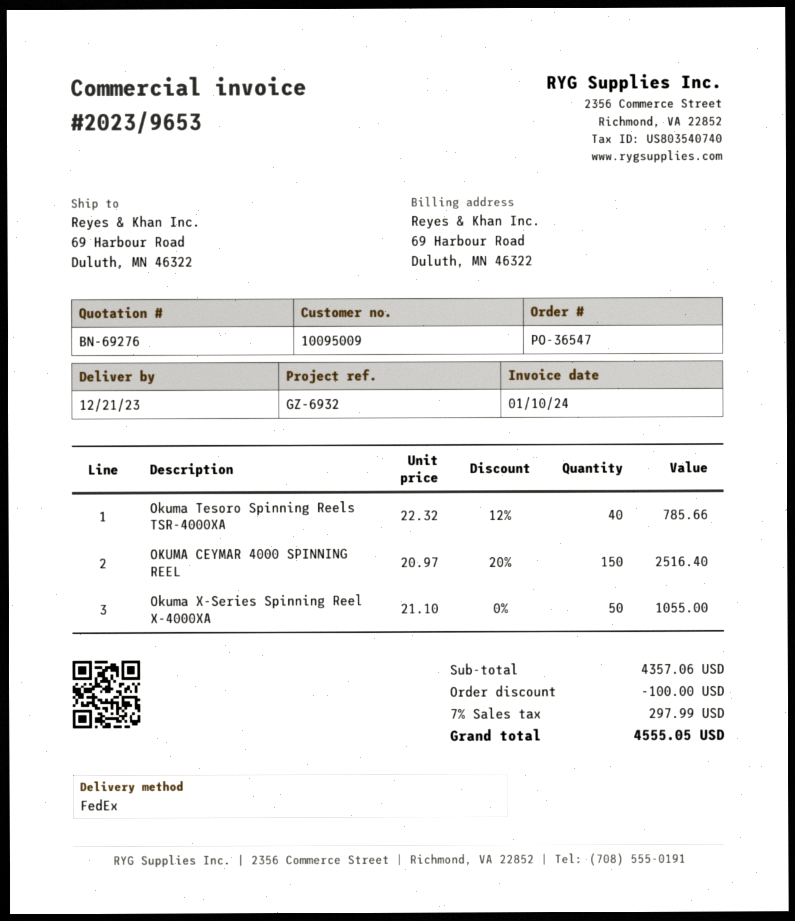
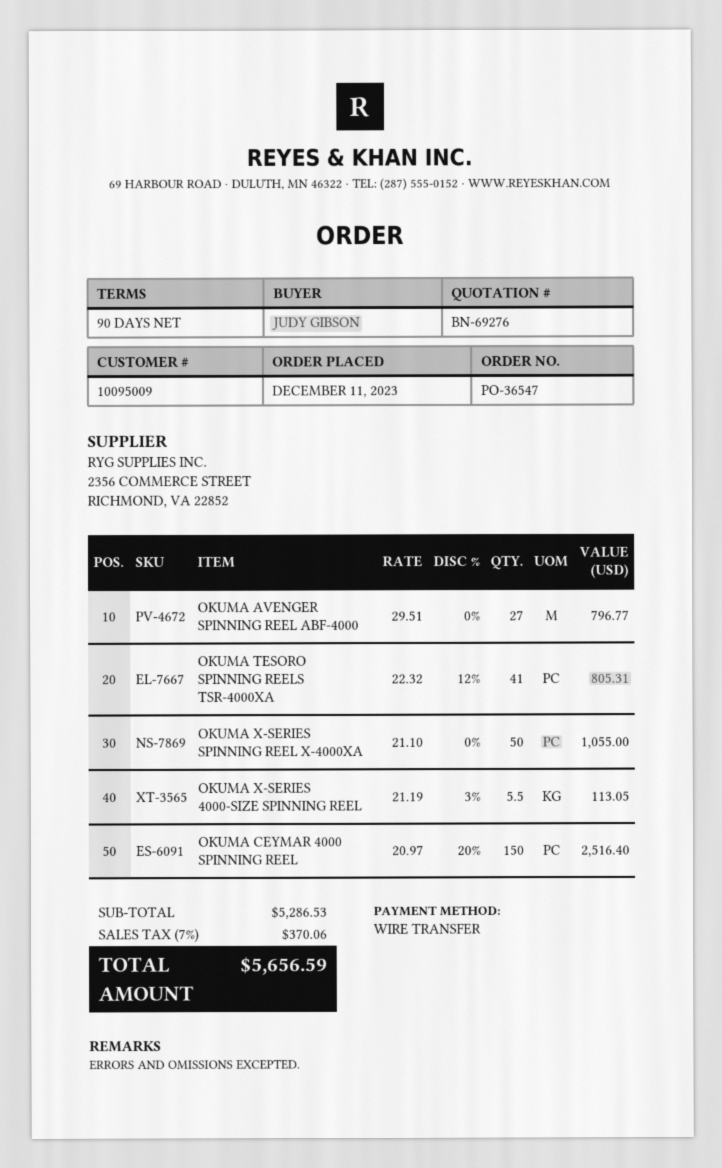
Okuma Tesoro Spinning Reels TSR-4000XA: 40 x 22.32 - 12% = 785.66 -> 41 x 22.32 - 12% = 805.31
OKUMA AVENGER SPINNING REEL ABF-4000: none -> 27 x 29.51 = 796.77
OKUMA X-SERIES 4000-SIZE SPINNING REEL: none -> 5.5 x 21.19 - 3% = 113.05
subtotal: 4357.06 -> 5286.53
discount: 100.00 -> none
tax: 7% = 297.99 -> 7% = 370.06
total: 4555.05 -> 5656.59

